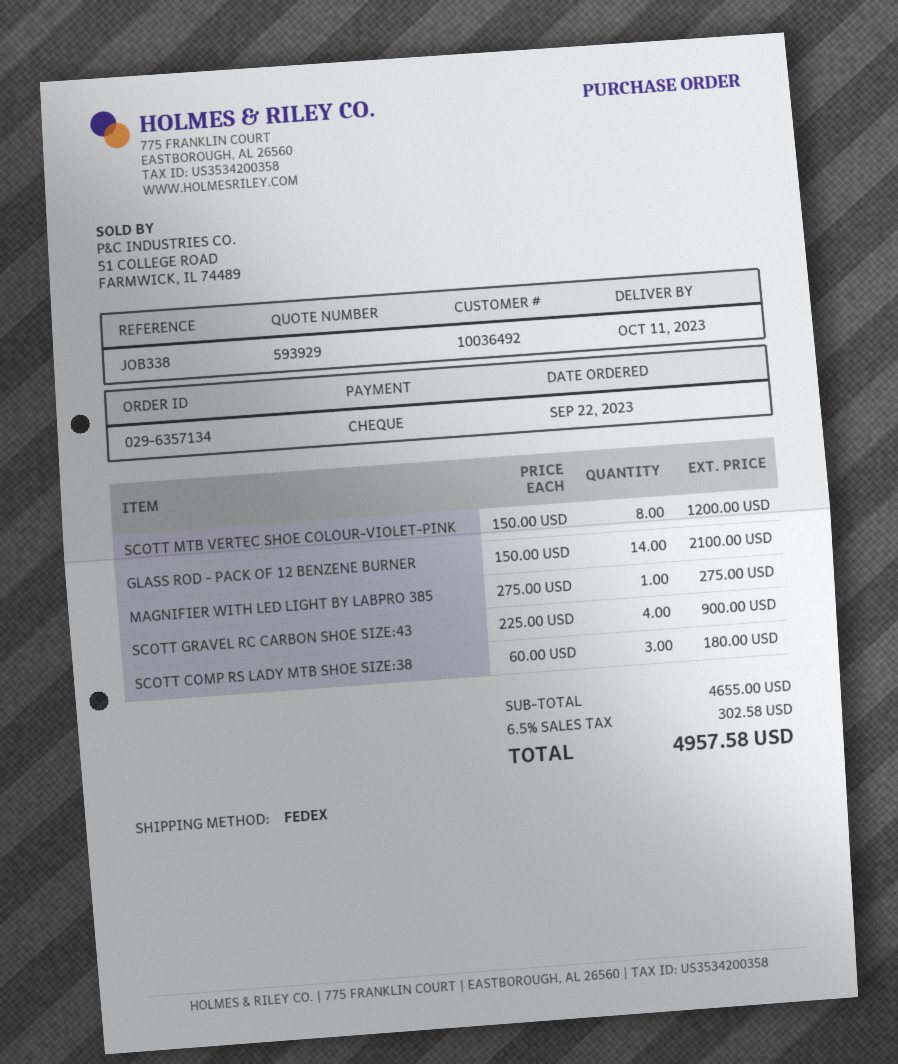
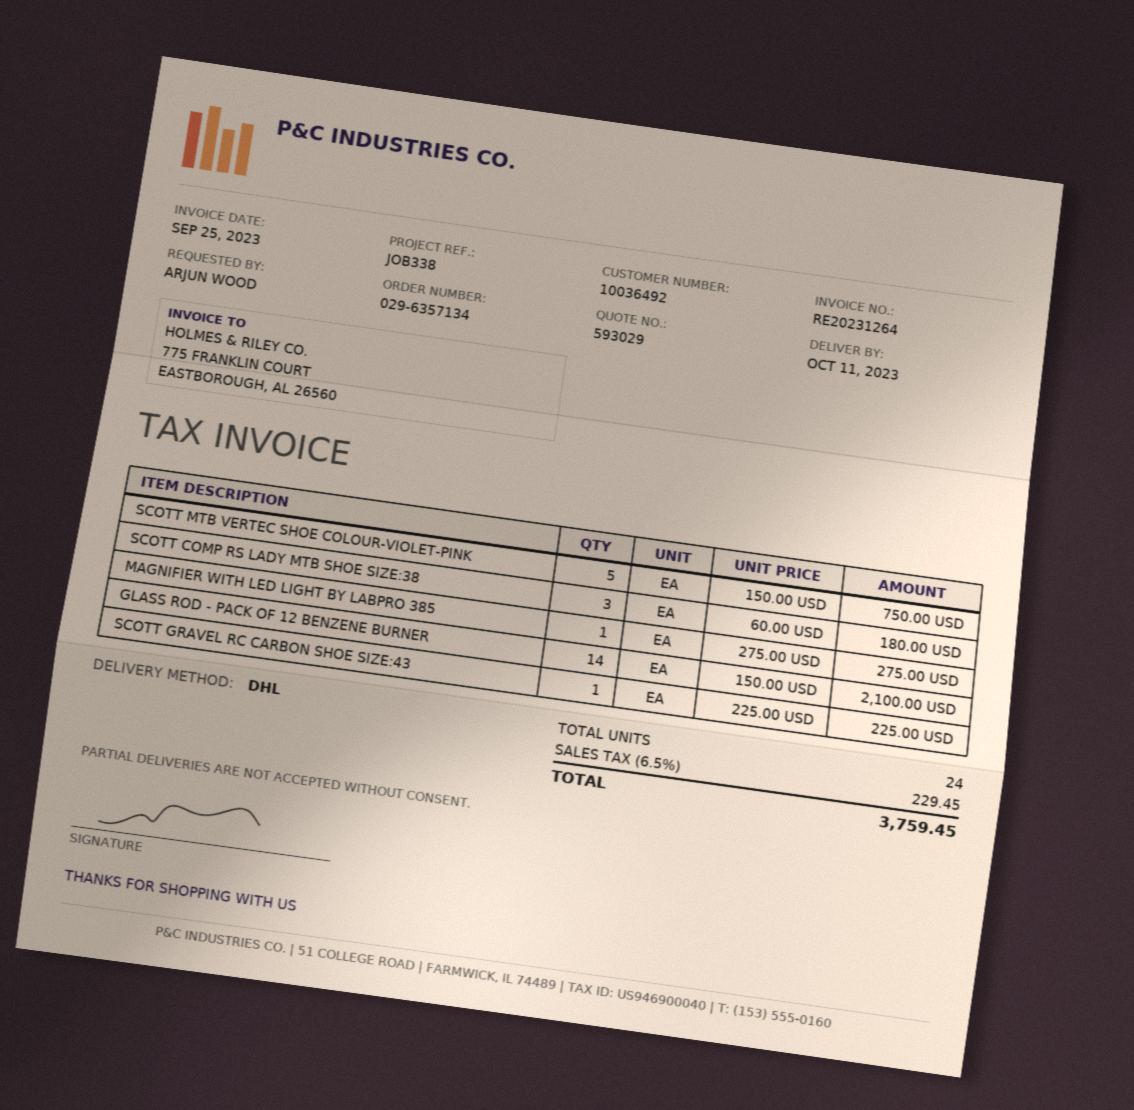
quote number: 593929 -> 593029
shipping method: FedEx -> DHL
SCOTT MTB VERTEC SHOE COLOUR-VIOLET-PINK: 8 x 150.00 = 1200.00 -> 5 x 150.00 = 750.00
SCOTT GRAVEL RC CARBON SHOE SIZE:43: 4 x 225.00 = 900.00 -> 1 x 225.00 = 225.00
tax: 6.5% = 302.58 -> 6.5% = 229.45
total: 4957.58 -> 3759.45

